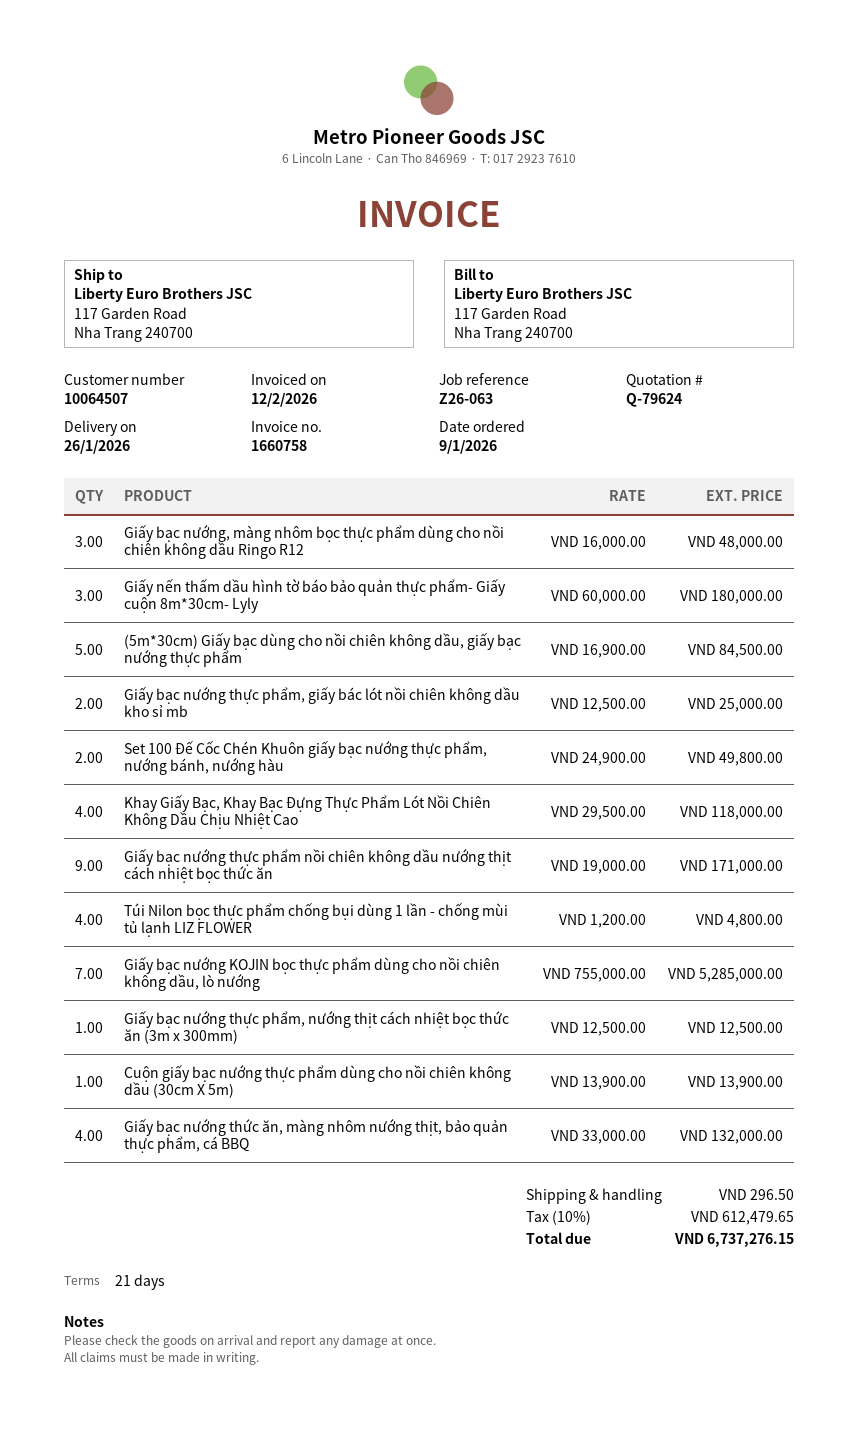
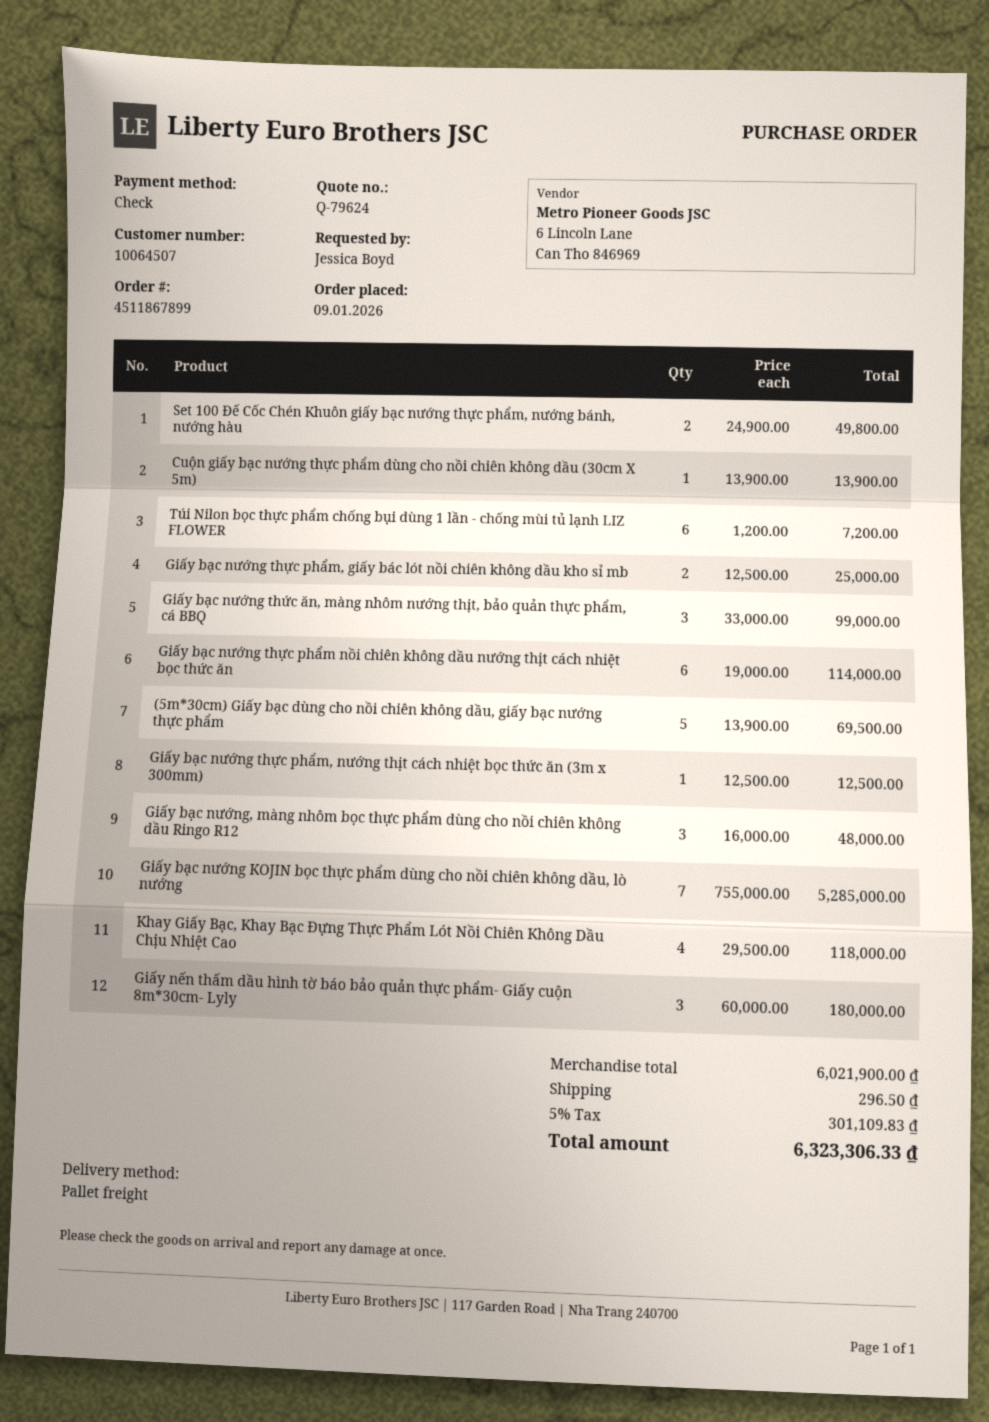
(5m*30cm) Giấy bạc dùng cho nồi chiên không dầu, giấy bạc nướng thực phẩm: 5 x 16900.00 = 84500.00 -> 5 x 13900.00 = 69500.00
Giấy bạc nướng thực phẩm nồi chiên không dầu nướng thịt cách nhiệt bọc thức ăn: 9 x 19000.00 = 171000.00 -> 6 x 19000.00 = 114000.00
Túi Nilon bọc thực phẩm chống bụi dùng 1 lần - chống mùi tủ lạnh LIZ FLOWER: 4 x 1200.00 = 4800.00 -> 6 x 1200.00 = 7200.00
Giấy bạc nướng thức ăn, màng nhôm nướng thịt, bảo quản thực phẩm, cá BBQ: 4 x 33000.00 = 132000.00 -> 3 x 33000.00 = 99000.00
tax: 10% = 612479.65 -> 5% = 301109.83
total: 6737276.15 -> 6323306.33

